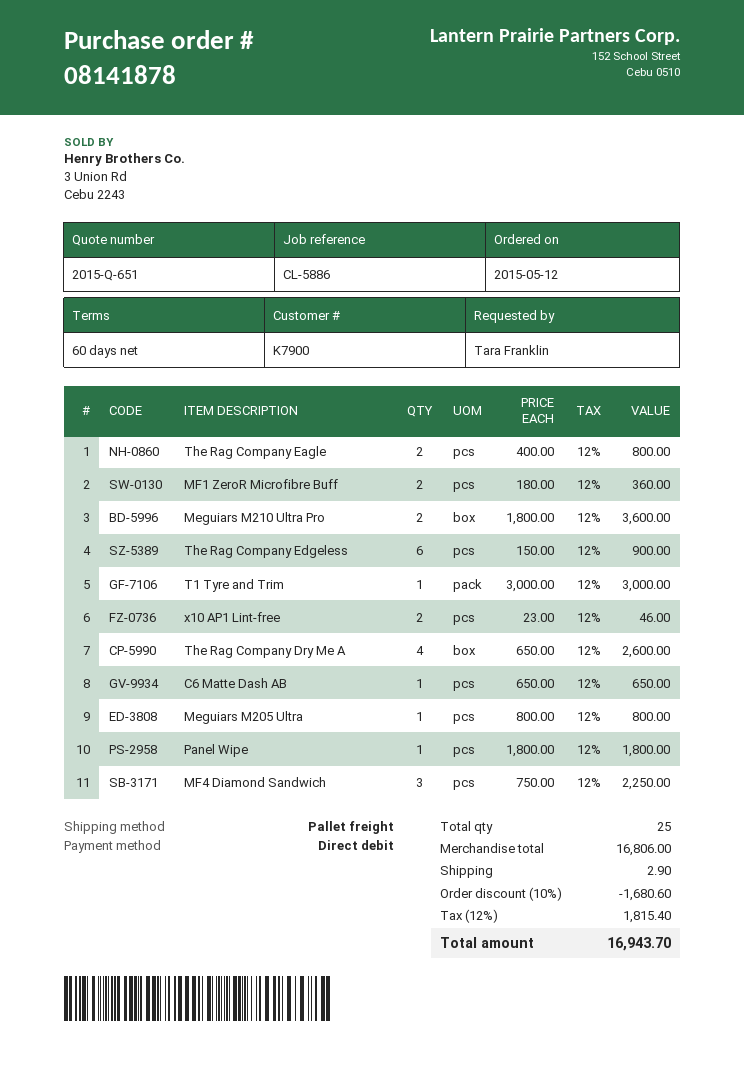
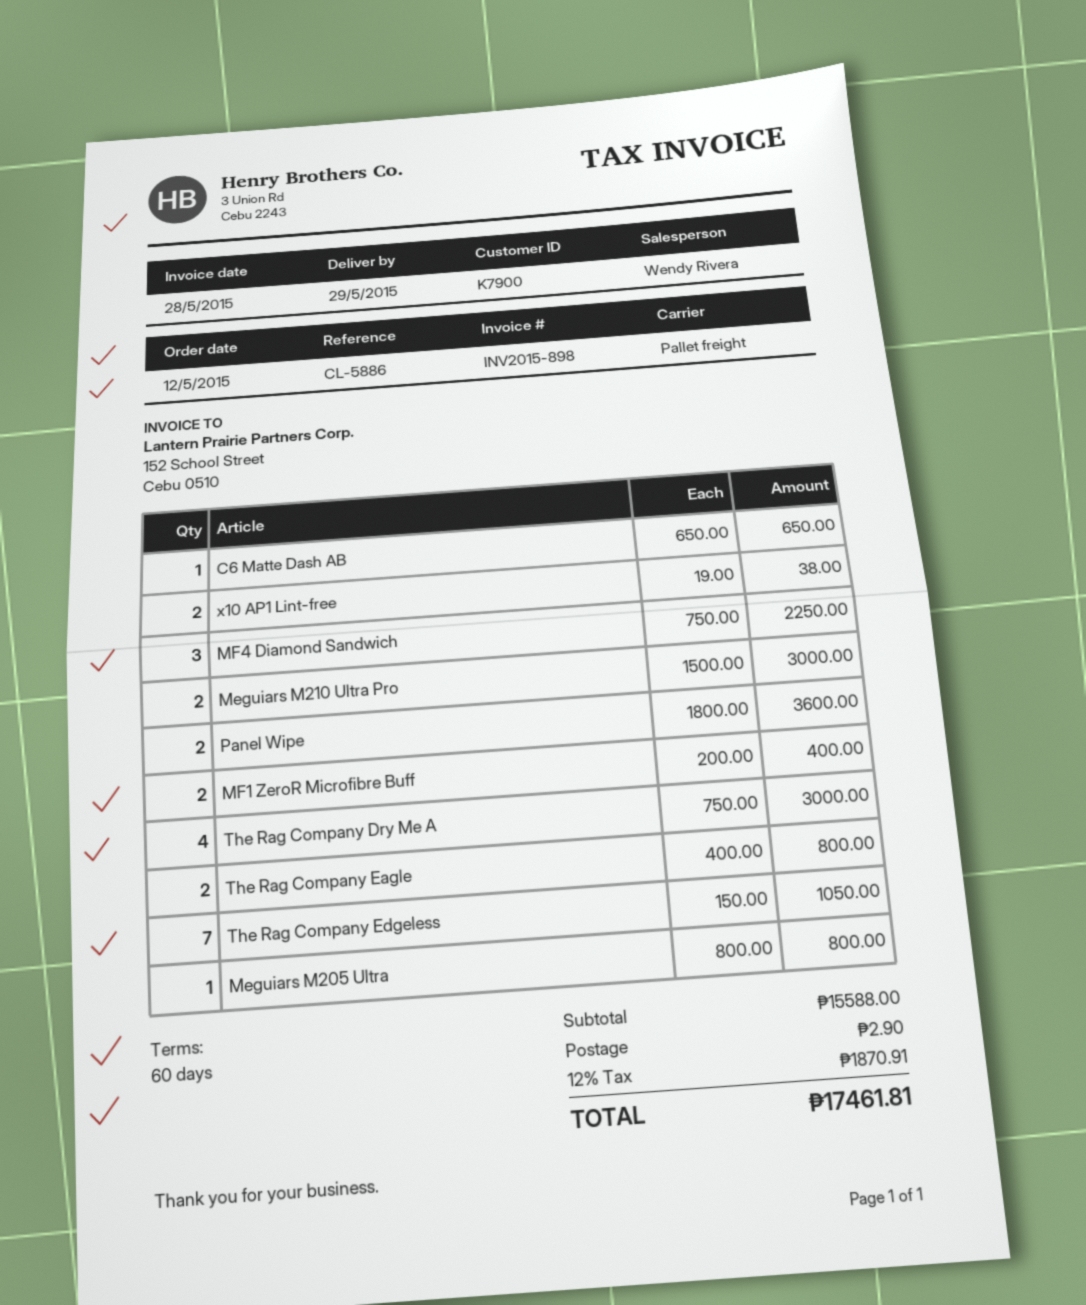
MF1 ZeroR Microfibre Buff: 2 x 180.00 = 360.00 -> 2 x 200.00 = 400.00
Meguiars M210 Ultra Pro: 2 x 1800.00 = 3600.00 -> 2 x 1500.00 = 3000.00
The Rag Company Edgeless: 6 x 150.00 = 900.00 -> 7 x 150.00 = 1050.00
T1 Tyre and Trim: 1 x 3000.00 = 3000.00 -> none
x10 AP1 Lint-free: 2 x 23.00 = 46.00 -> 2 x 19.00 = 38.00
The Rag Company Dry Me A: 4 x 650.00 = 2600.00 -> 4 x 750.00 = 3000.00
Panel Wipe: 1 x 1800.00 = 1800.00 -> 2 x 1800.00 = 3600.00
subtotal: 16806.00 -> 15588.00
discount: 10% = 1680.60 -> none
tax: 12% = 1815.40 -> 12% = 1870.91
total: 16943.70 -> 17461.81

